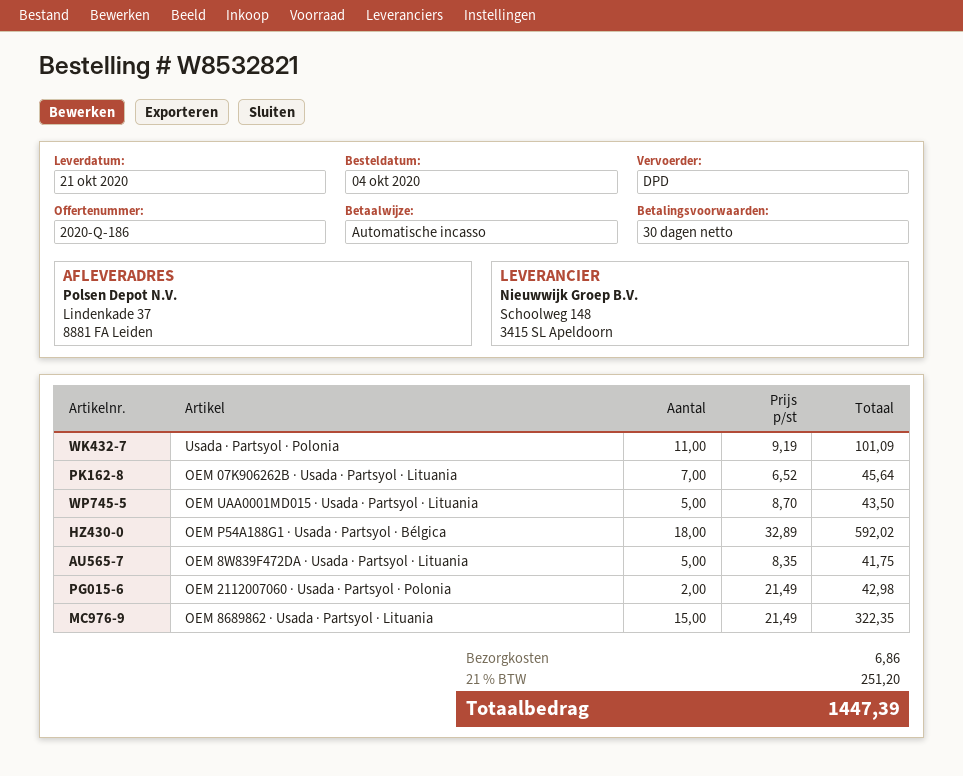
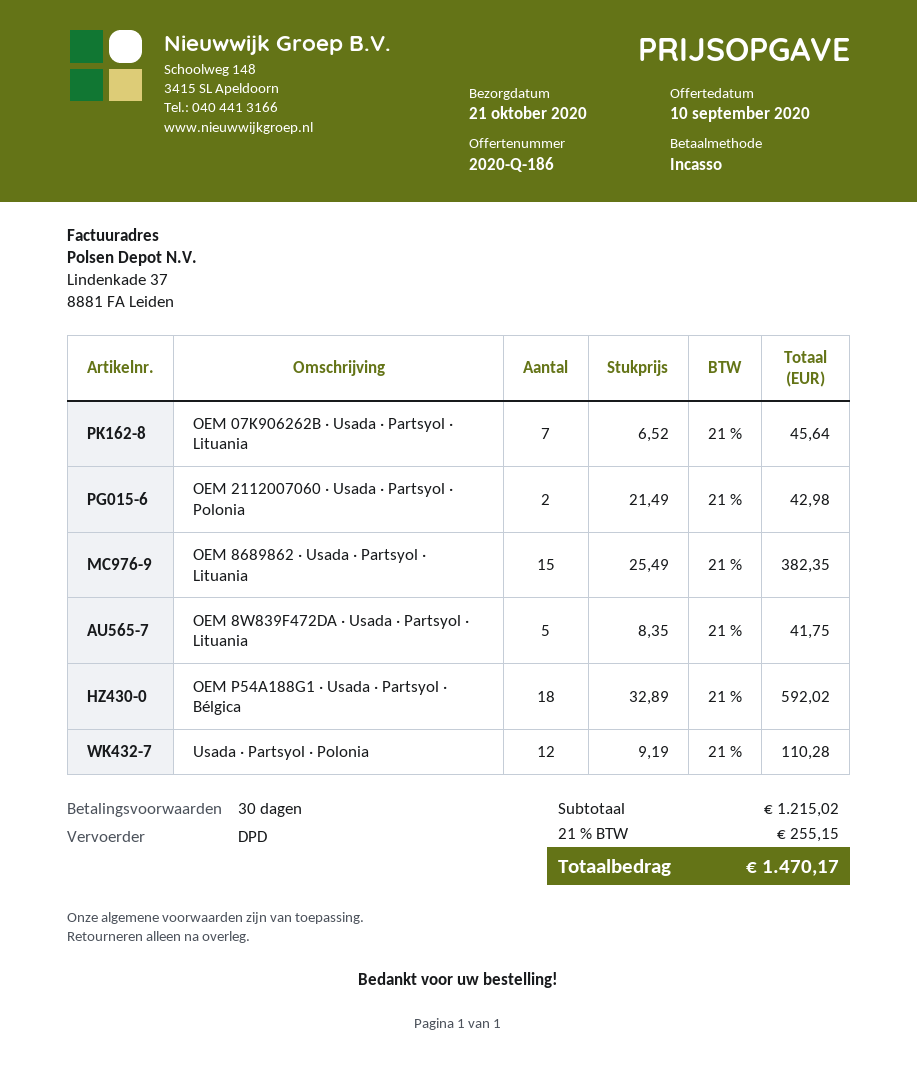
Usada · Partsyol · Polonia: 11 x 9.19 = 101.09 -> 12 x 9.19 = 110.28
OEM UAA0001MD015 · Usada · Partsyol · Lituania: 5 x 8.70 = 43.50 -> none
OEM 8689862 · Usada · Partsyol · Lituania: 15 x 21.49 = 322.35 -> 15 x 25.49 = 382.35
shipping: 6.86 -> none
tax: 21% = 251.20 -> 21% = 255.15
total: 1447.39 -> 1470.17

